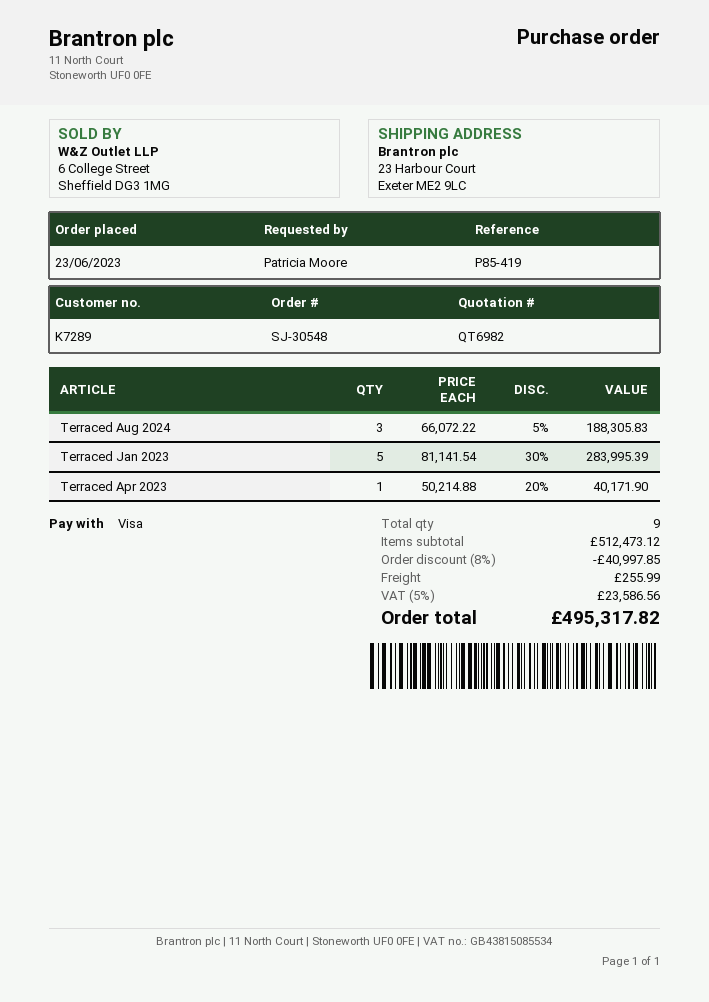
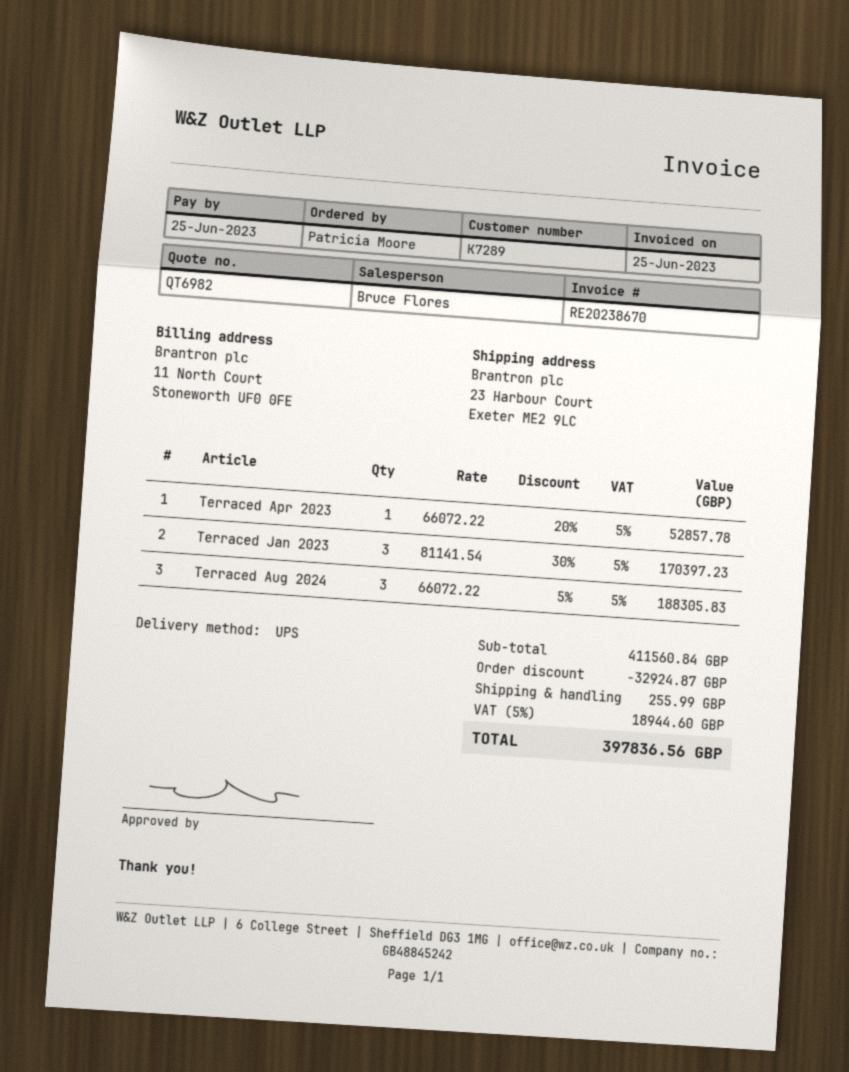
Terraced Jan 2023: 5 x 81141.54 - 30% = 283995.39 -> 3 x 81141.54 - 30% = 170397.23
Terraced Apr 2023: 1 x 50214.88 - 20% = 40171.90 -> 1 x 66072.22 - 20% = 52857.78
subtotal: 512473.12 -> 411560.84
discount: 40997.85 -> 32924.87
tax: 5% = 23586.56 -> 5% = 18944.60
total: 495317.82 -> 397836.56

